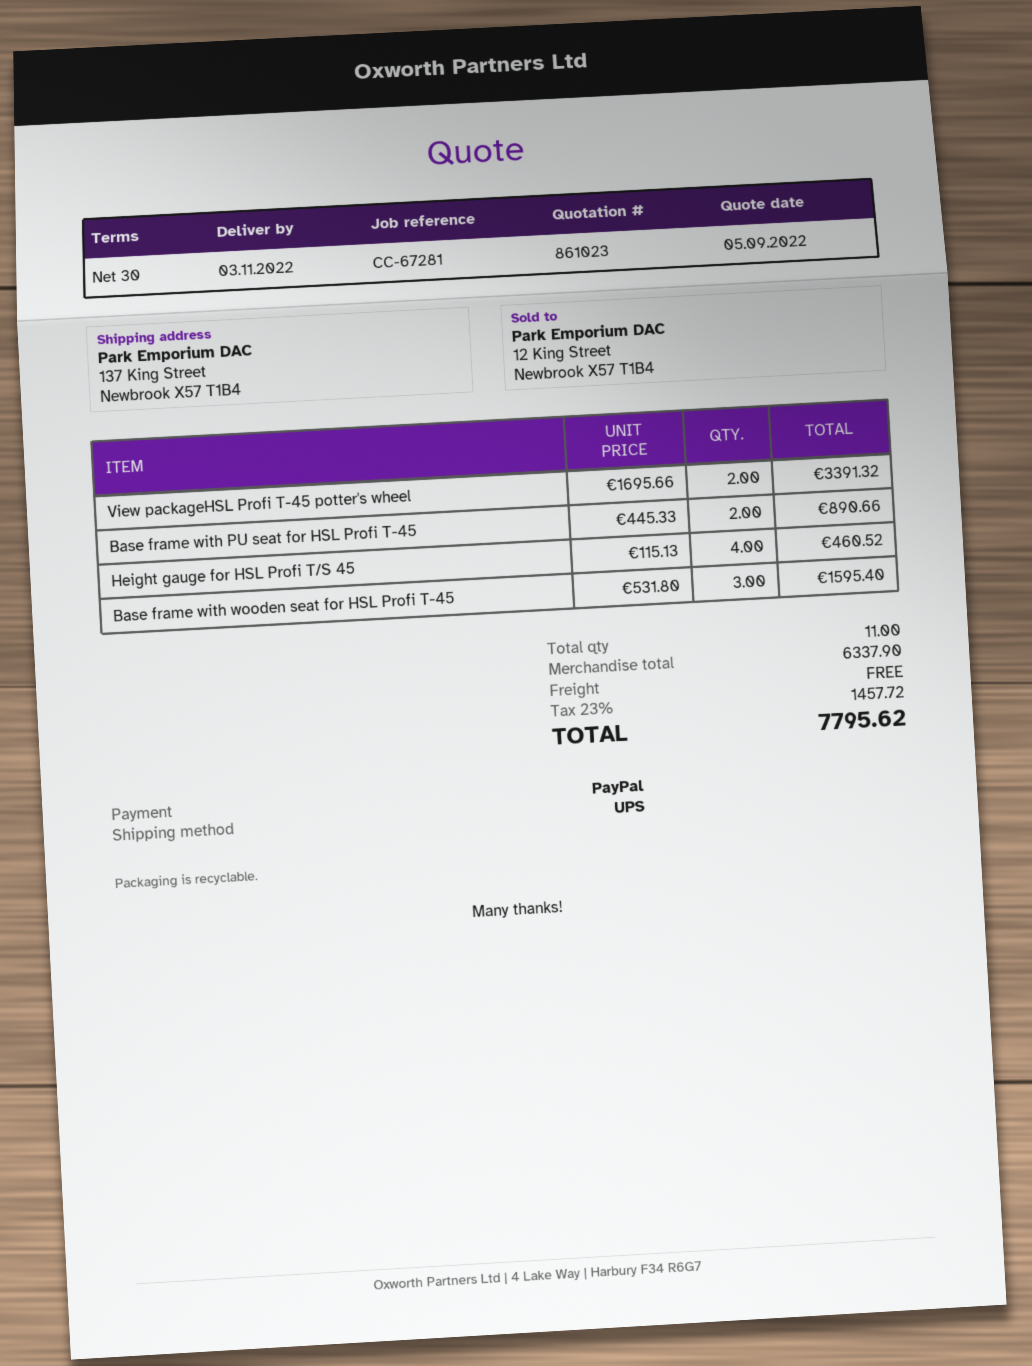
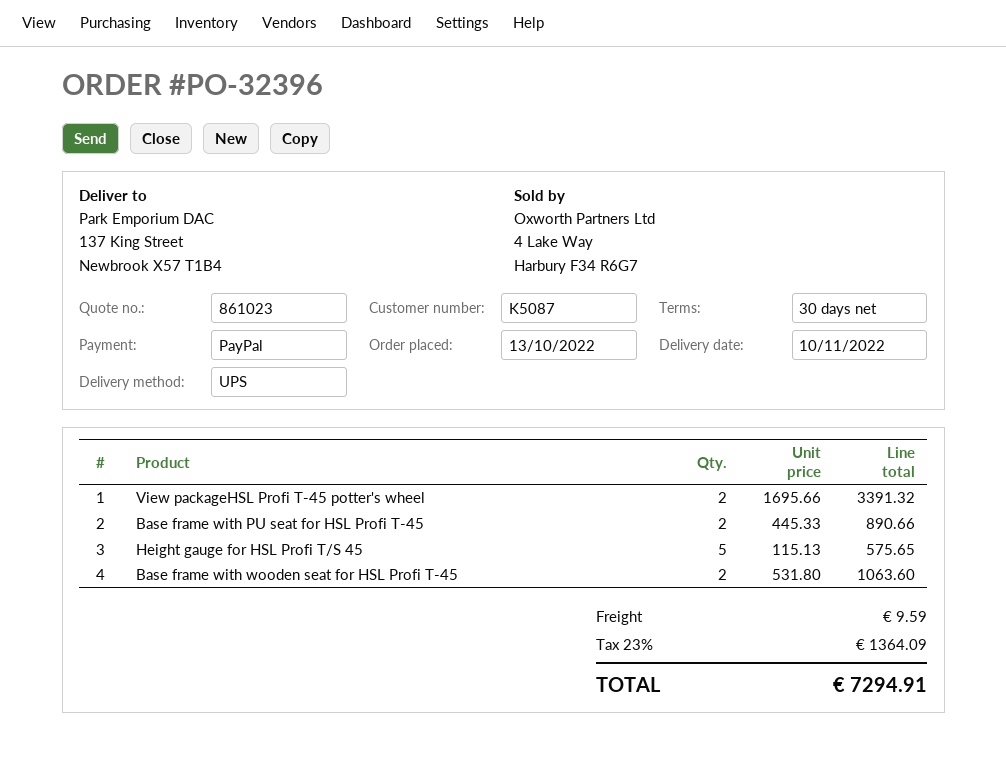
delivery date: 2022-11-03 -> 2022-11-10
Height gauge for HSL Profi T/S 45: 4 x 115.13 = 460.52 -> 5 x 115.13 = 575.65
Base frame with wooden seat for HSL Profi T-45: 3 x 531.80 = 1595.40 -> 2 x 531.80 = 1063.60
shipping: 0.00 -> 9.59
tax: 23% = 1457.72 -> 23% = 1364.09
total: 7795.62 -> 7294.91

